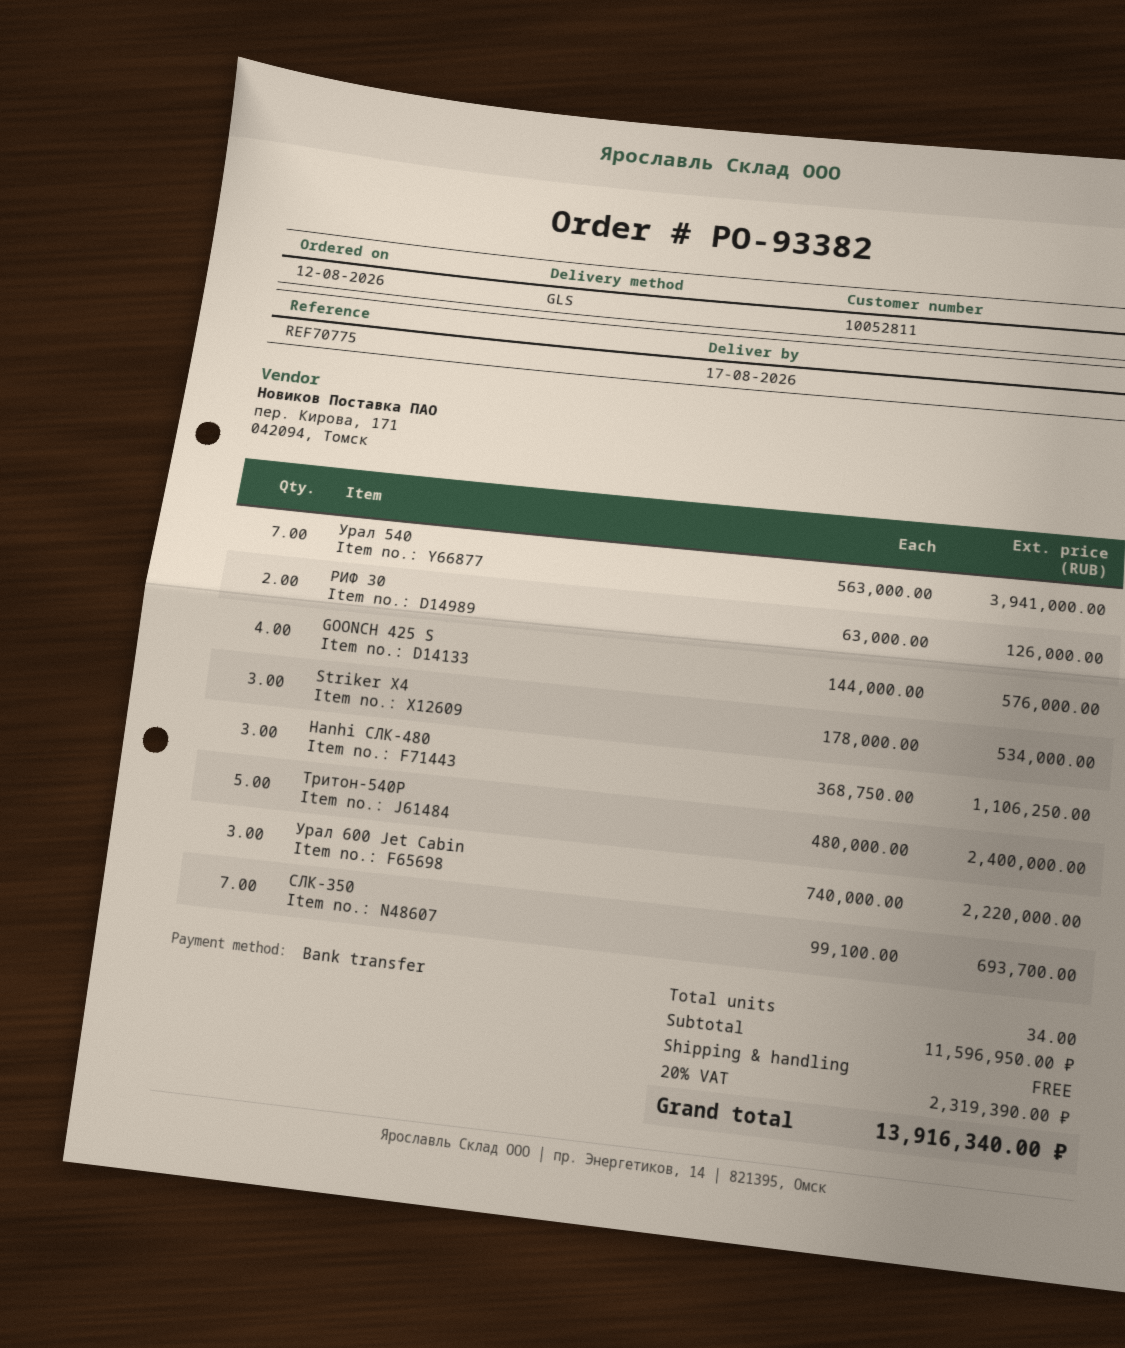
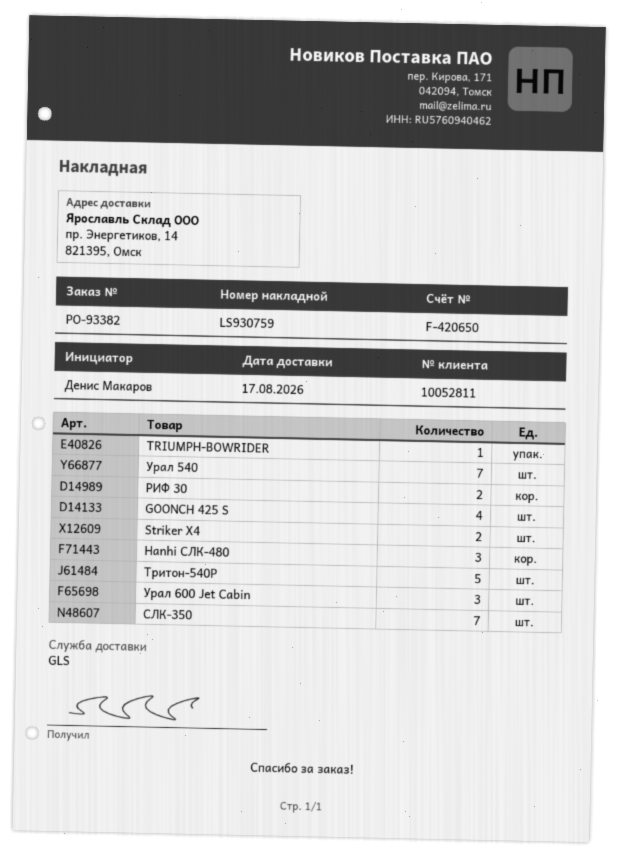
Striker X4: 3 -> 2
TRIUMPH-BOWRIDER: none -> 1

